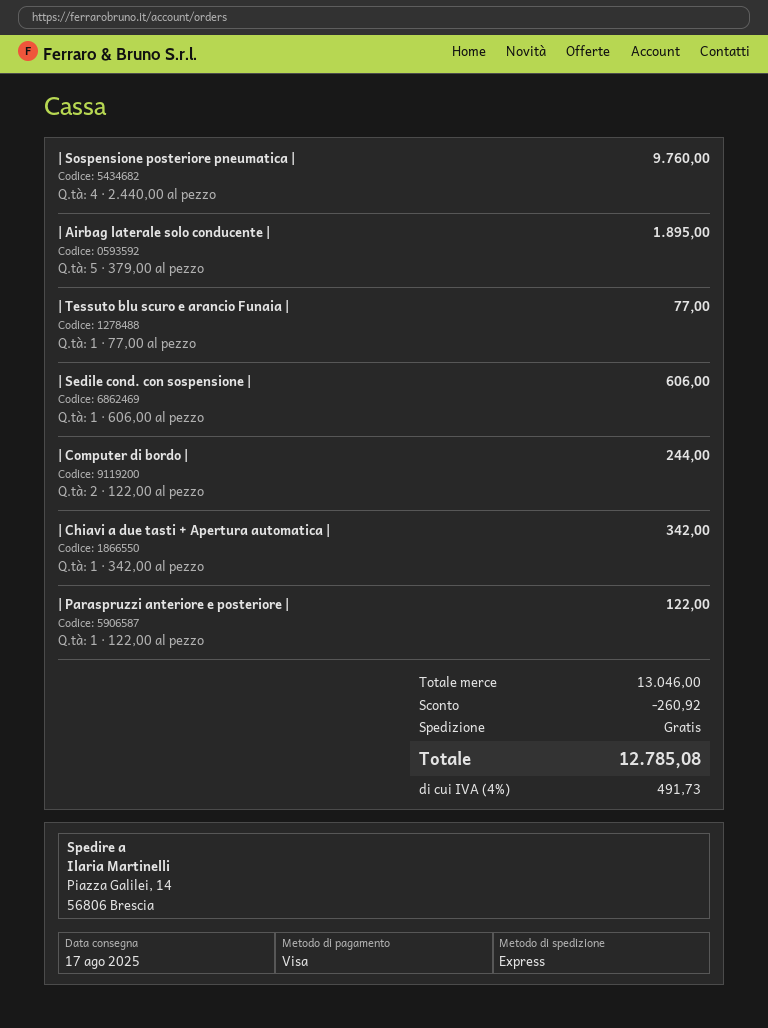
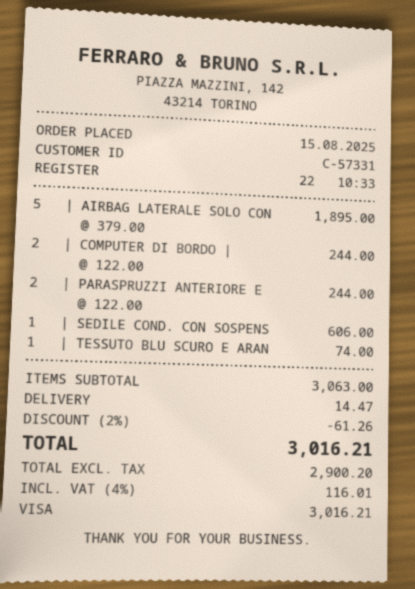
| Sospensione posteriore pneumatica |: 4 x 2440.00 = 9760.00 -> none
| Tessuto blu scuro e arancio Funaia |: 1 x 77.00 = 77.00 -> 1 x 74.00 = 74.00
| Chiavi a due tasti + Apertura automatica |: 1 x 342.00 = 342.00 -> none
| Paraspruzzi anteriore e posteriore |: 1 x 122.00 = 122.00 -> 2 x 122.00 = 244.00
subtotal: 13046.00 -> 3063.00
discount: 260.92 -> 61.26
shipping: 0.00 -> 14.47
tax: 4% = 491.73 -> 4% = 116.01
total: 12785.08 -> 3016.21

